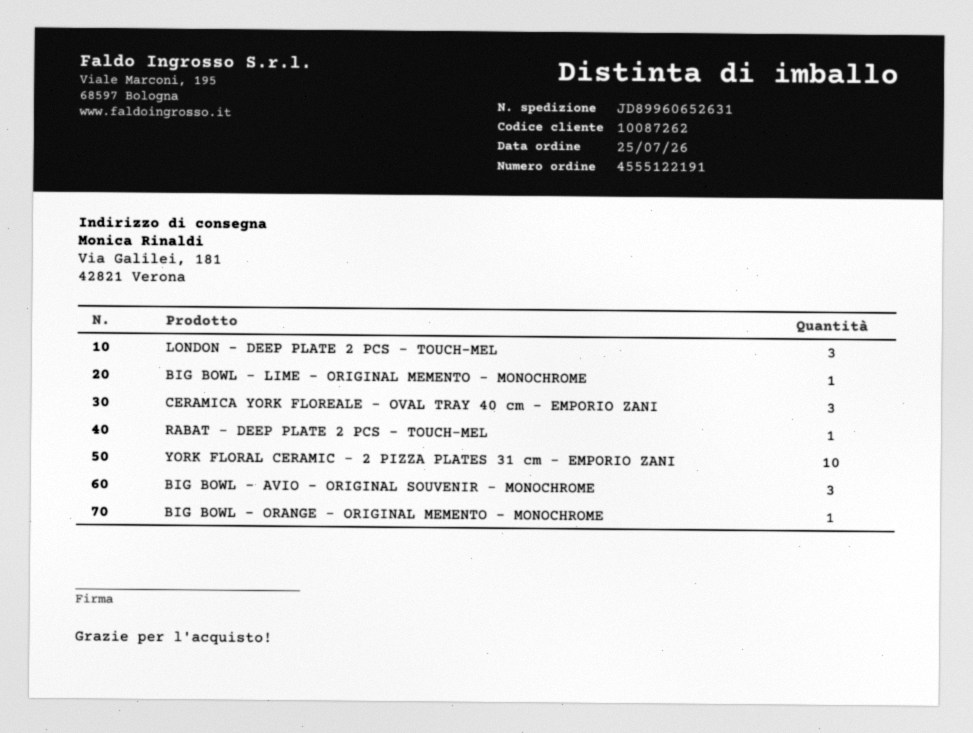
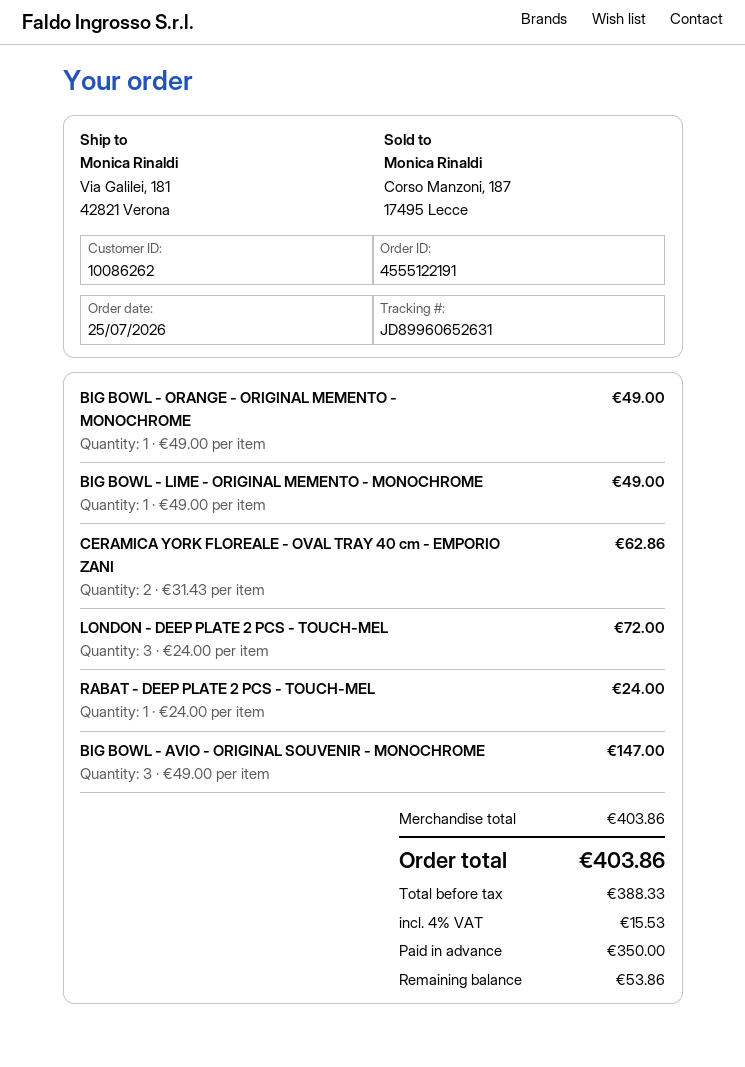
customer number: 10087262 -> 10086262
CERAMICA YORK FLOREALE - OVAL TRAY 40 cm - EMPORIO ZANI: 3 -> 2
YORK FLORAL CERAMIC - 2 PIZZA PLATES 31 cm - EMPORIO ZANI: 10 -> none

